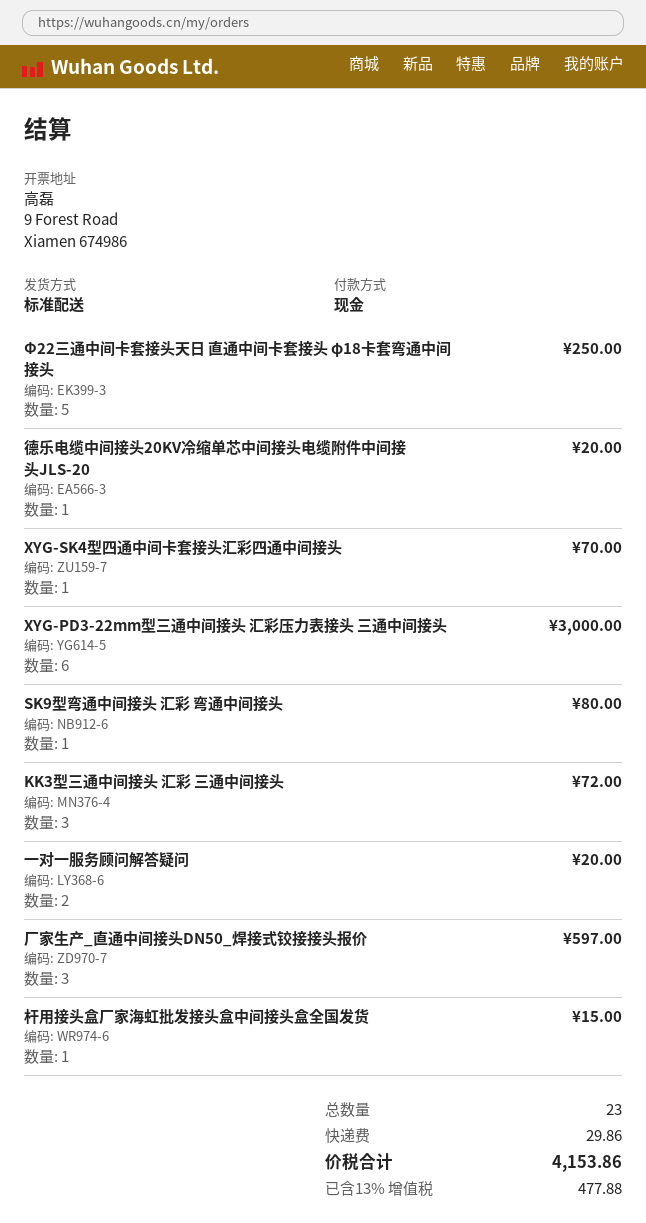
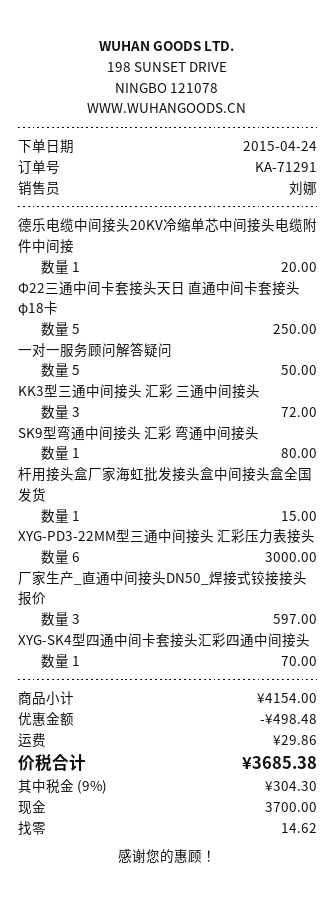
一对一服务顾问解答疑问: 2 for 20.00 -> 5 for 50.00
discount: none -> 498.48
tax: 13% = 477.88 -> 9% = 304.30
total: 4153.86 -> 3685.38

